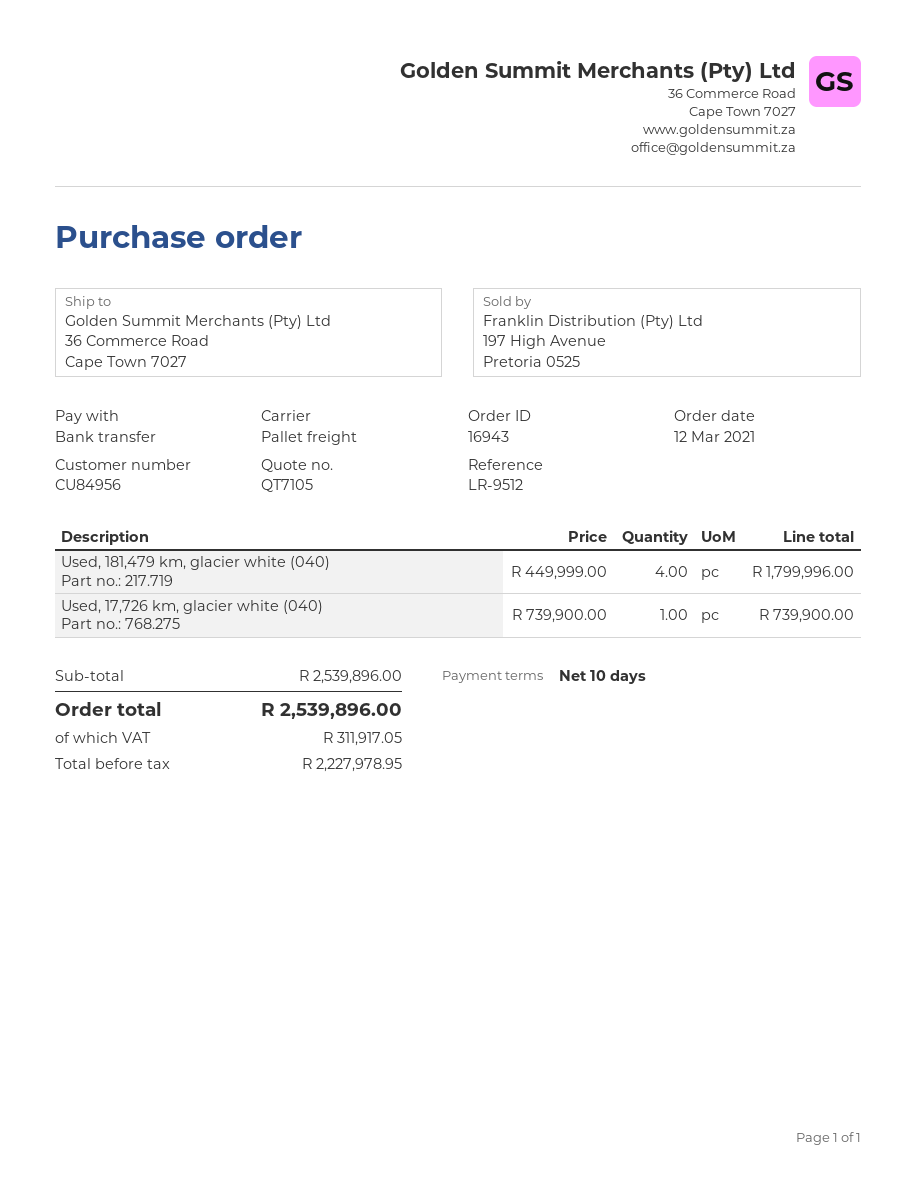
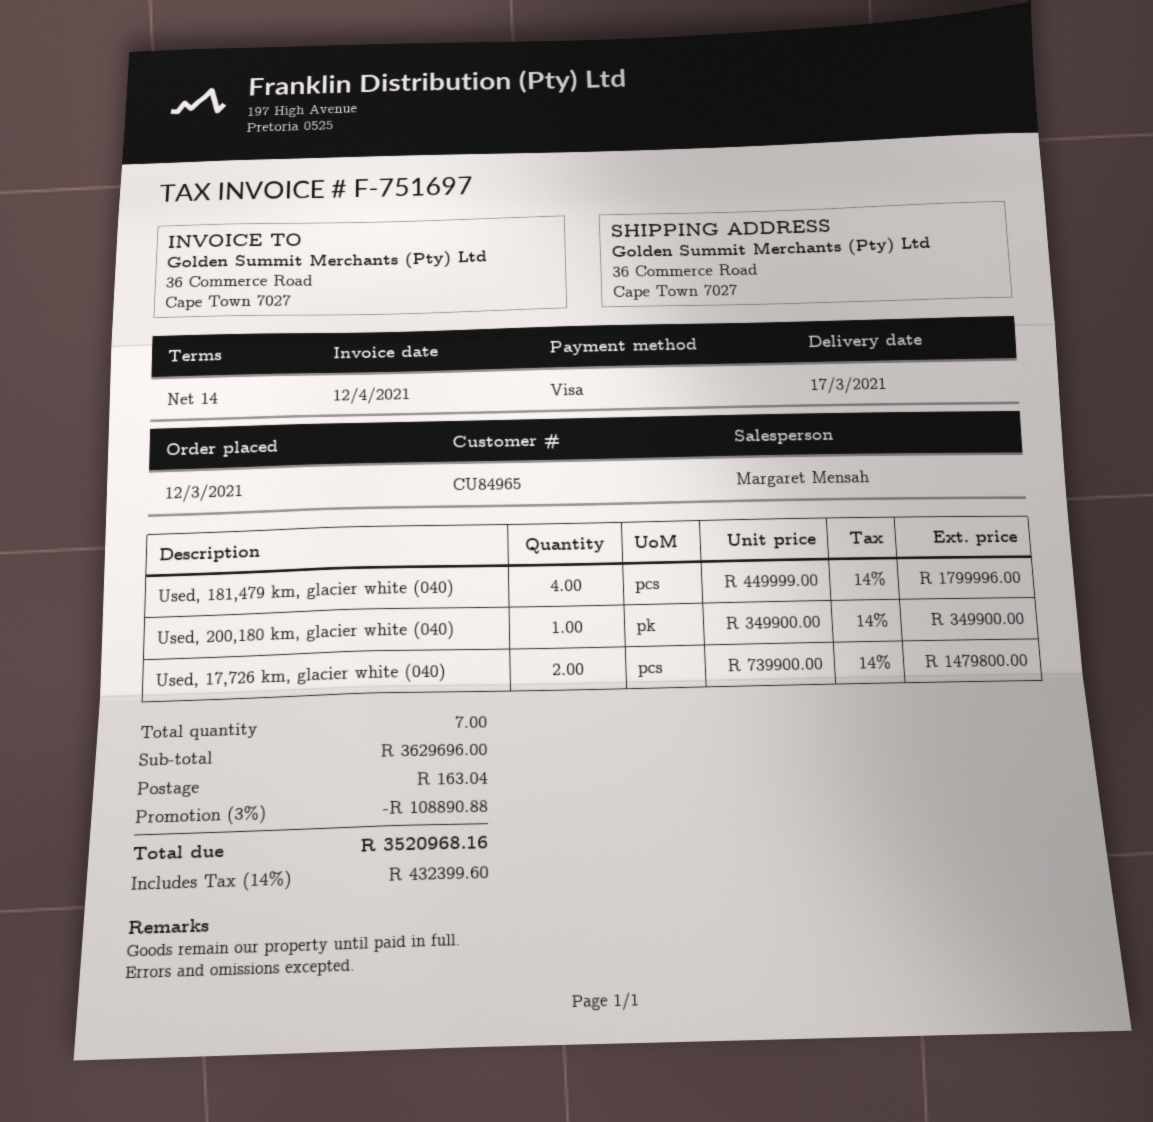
payment terms: 10 days -> 14 days
customer number: CU84956 -> CU84965
payment method: bank transfer -> Visa
Used, 17,726 km, glacier white (040): 1 x 739900.00 = 739900.00 -> 2 x 739900.00 = 1479800.00
Used, 200,180 km, glacier white (040): none -> 1 x 349900.00 = 349900.00
subtotal: 2539896.00 -> 3629696.00
discount: none -> 3% = 108890.88
shipping: none -> 163.04
tax: 311917.05 -> 432399.60
total: 2539896.00 -> 3520968.16

